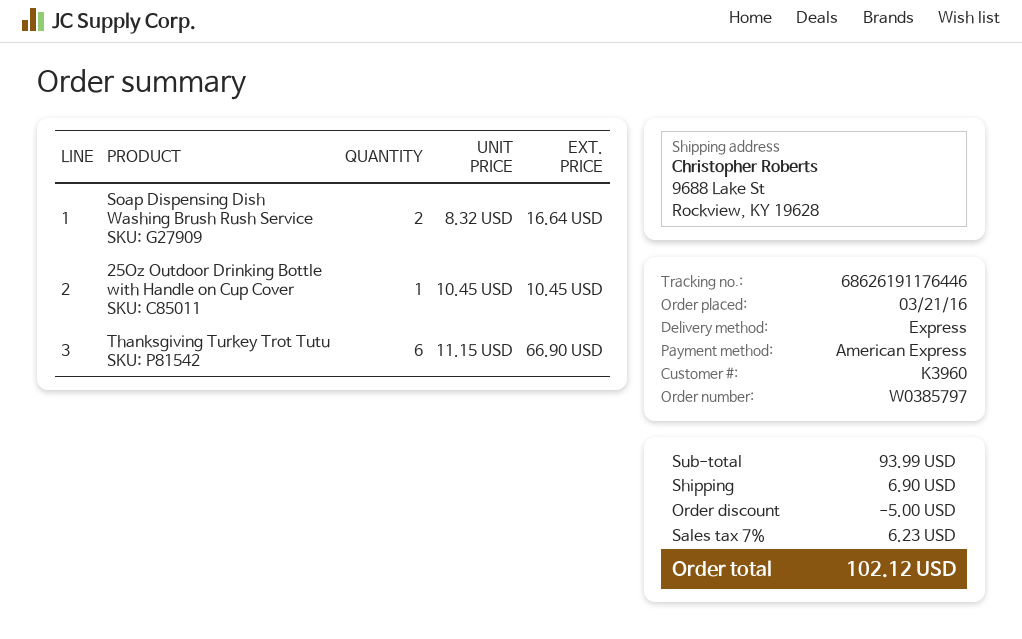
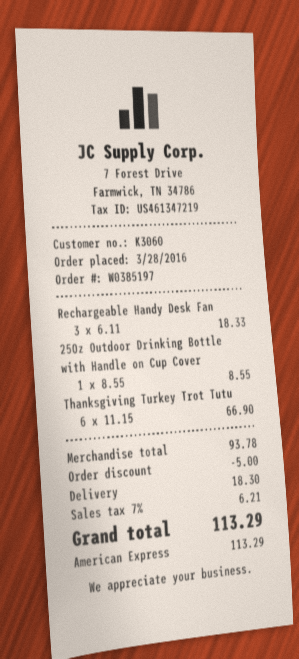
order number: W0385797 -> W0385197
order date: 2016-03-21 -> 2016-03-28
customer number: K3960 -> K3060
Soap Dispensing Dish Washing Brush Rush Service: 2 x 8.32 = 16.64 -> none
25Oz Outdoor Drinking Bottle with Handle on Cup Cover: 1 x 10.45 = 10.45 -> 1 x 8.55 = 8.55
Rechargeable Handy Desk Fan: none -> 3 x 6.11 = 18.33
subtotal: 93.99 -> 93.78
shipping: 6.90 -> 18.30
tax: 7% = 6.23 -> 7% = 6.21
total: 102.12 -> 113.29

